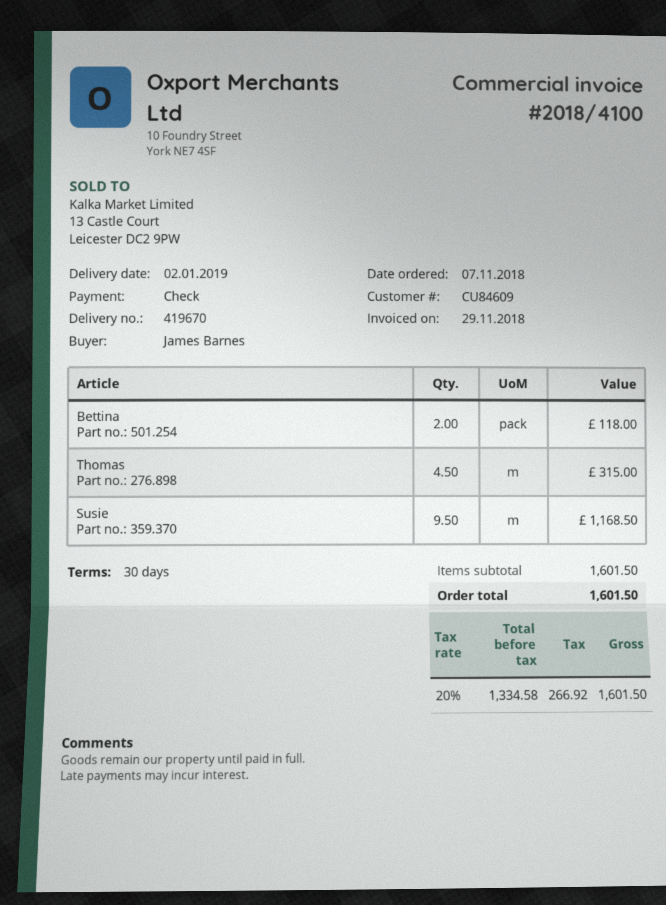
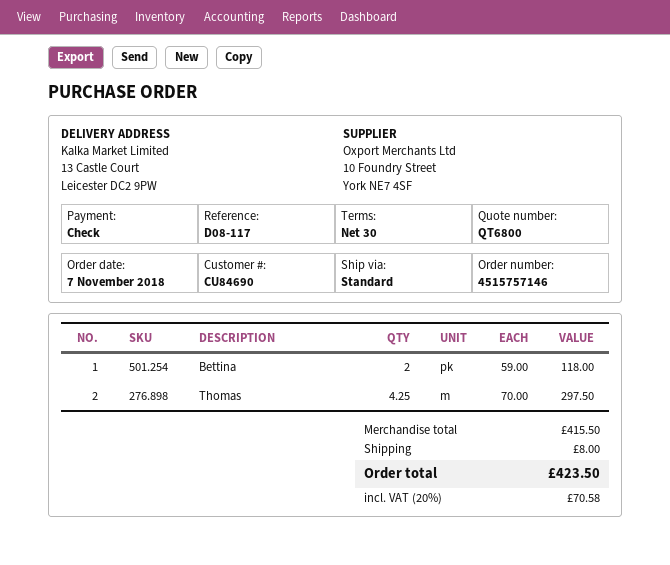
customer number: CU84609 -> CU84690
Thomas: 4.5 for 315.00 -> 4.25 for 297.50
Susie: 9.5 for 1168.50 -> none
subtotal: 1601.50 -> 415.50
shipping: none -> 8.00
tax: 20% = 266.92 -> 20% = 70.58
total: 1601.50 -> 423.50

